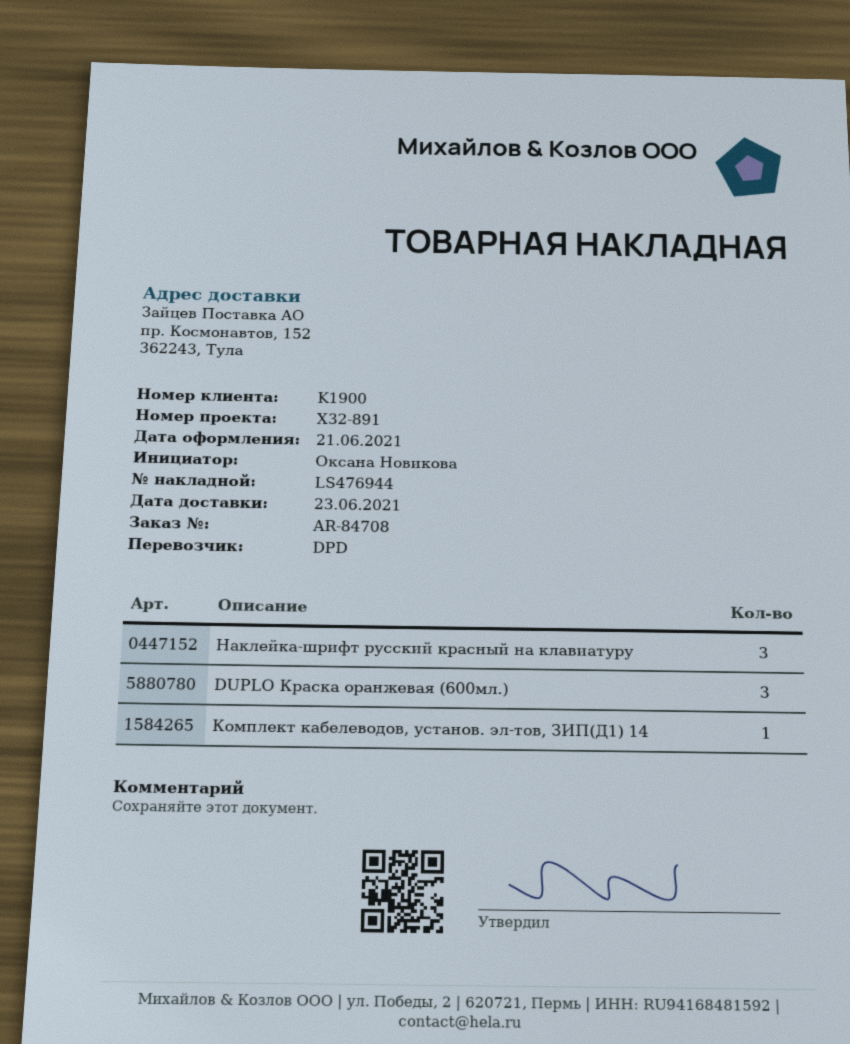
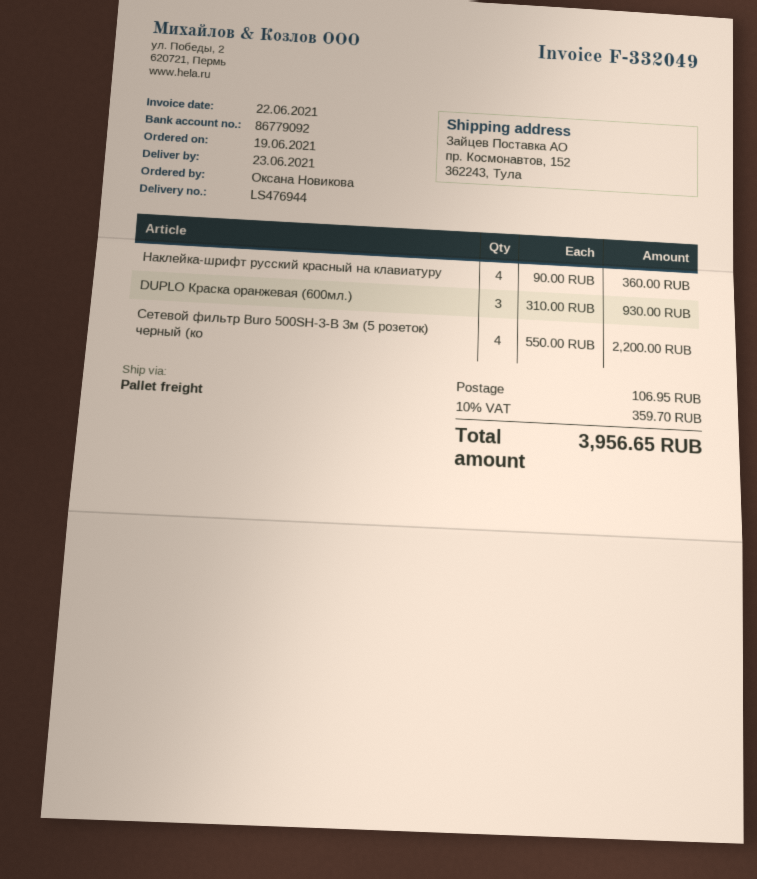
order date: 2021-06-21 -> 2021-06-19
shipping method: DPD -> pallet freight
Наклейка-шрифт русский красный на клавиатуру: 3 -> 4
Комплект кабелеводов, установ. эл-тов, ЗИП(Д1) 14: 1 -> none
Сетевой фильтр Buro 500SH-3-B 3м (5 розеток) черный (ко: none -> 4

